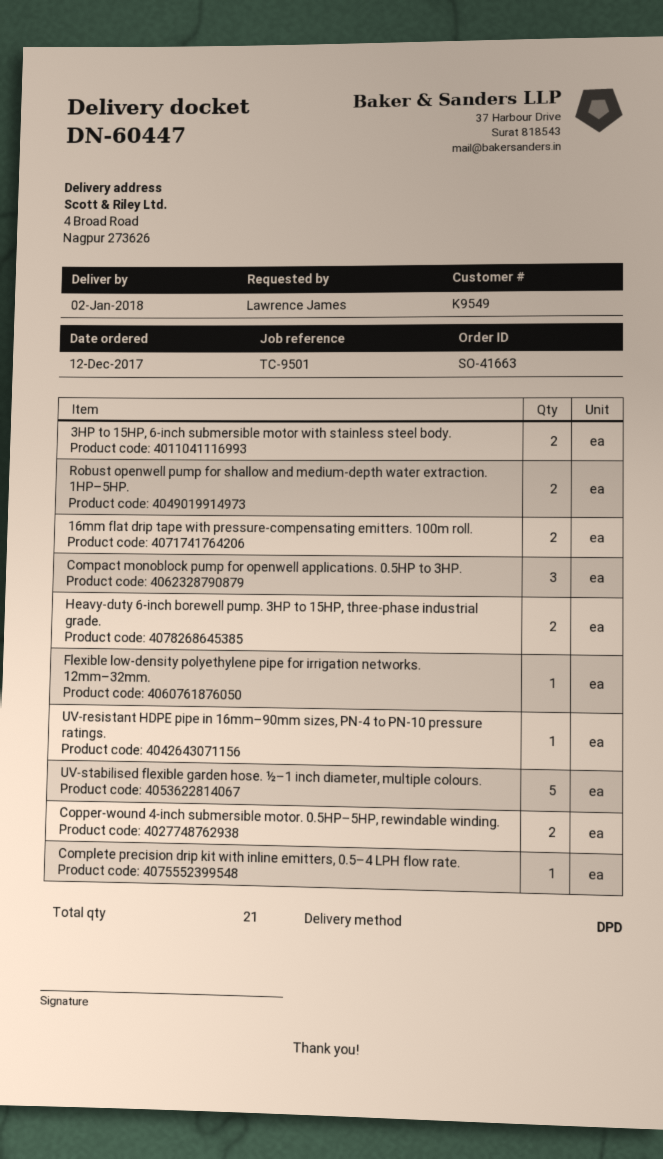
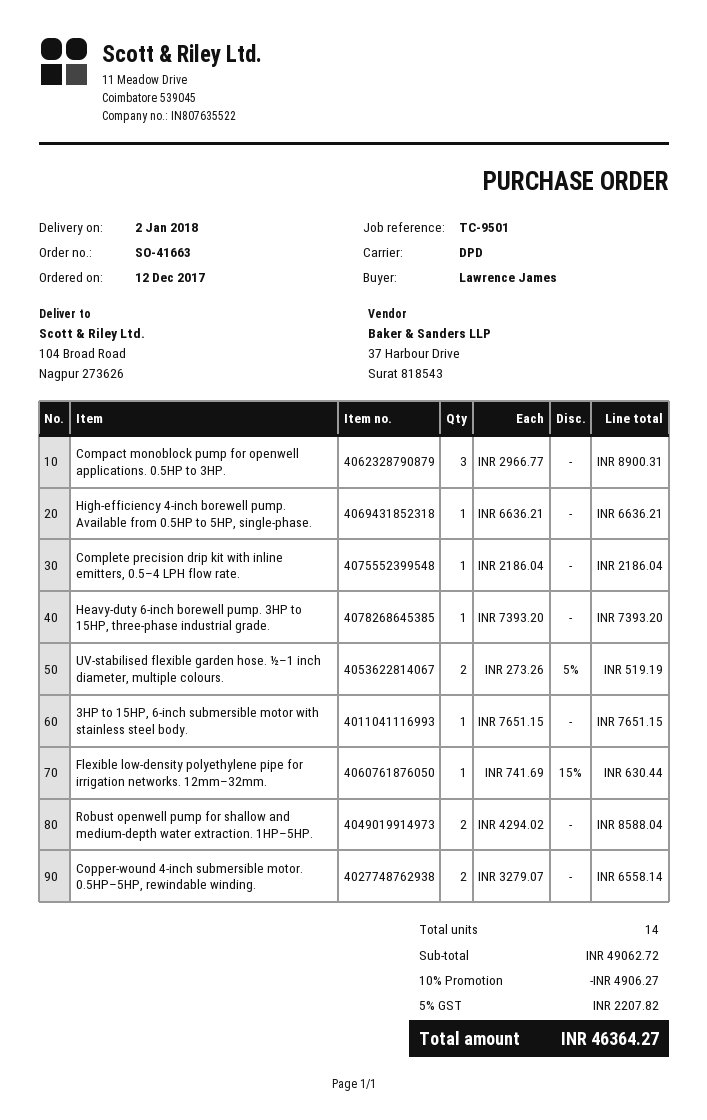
ship to: 4 Broad Road, Nagpur 273626 -> 104 Broad Road, Nagpur 273626
3HP to 15HP, 6-inch submersible motor with stainless steel body.: 2 -> 1
16mm flat drip tape with pressure-compensating emitters. 100m roll.: 2 -> none
Heavy-duty 6-inch borewell pump. 3HP to 15HP, three-phase industrial grade.: 2 -> 1
UV-resistant HDPE pipe in 16mm–90mm sizes, PN-4 to PN-10 pressure ratings.: 1 -> none
UV-stabilised flexible garden hose. ½–1 inch diameter, multiple colours.: 5 -> 2
High-efficiency 4-inch borewell pump. Available from 0.5HP to 5HP, single-phase.: none -> 1
total quantity: 21 -> 14

